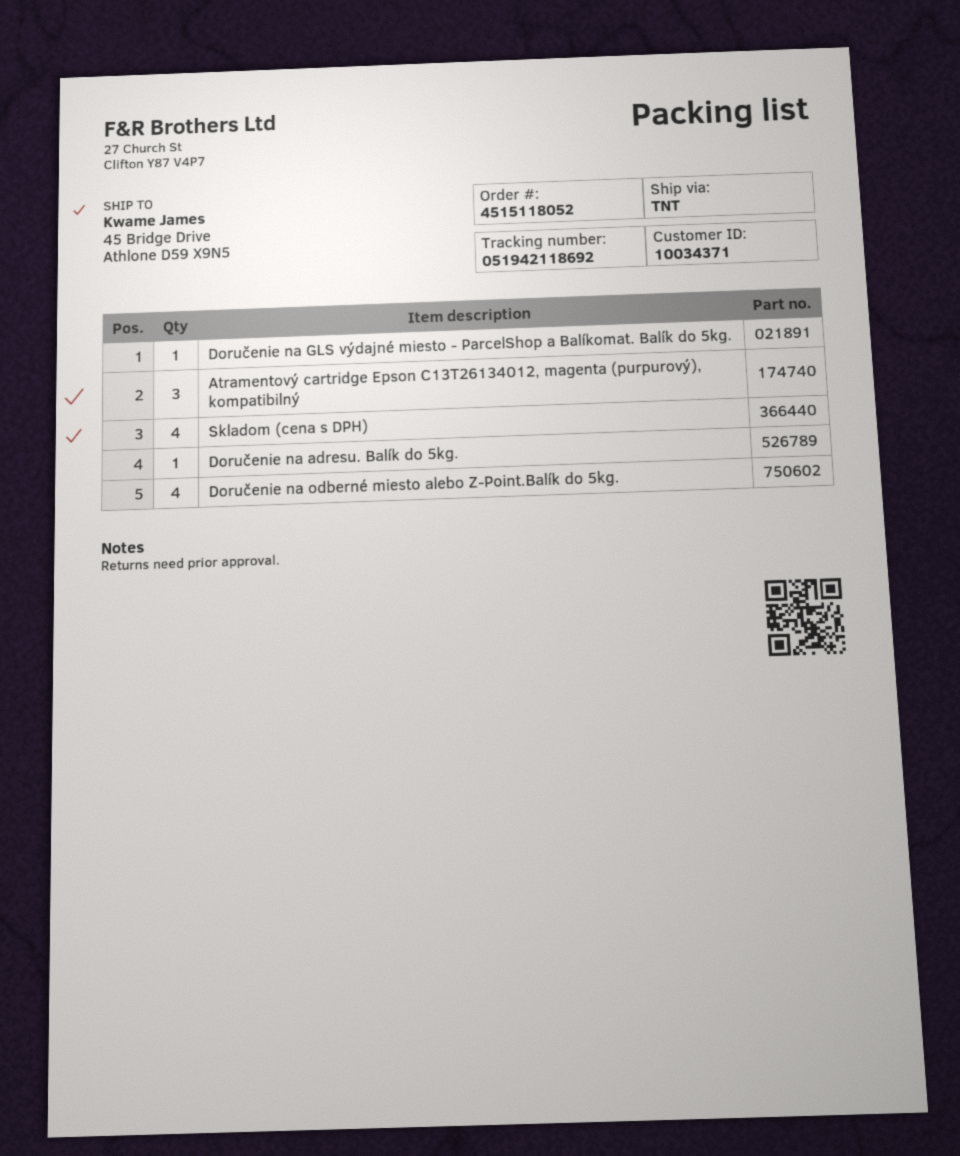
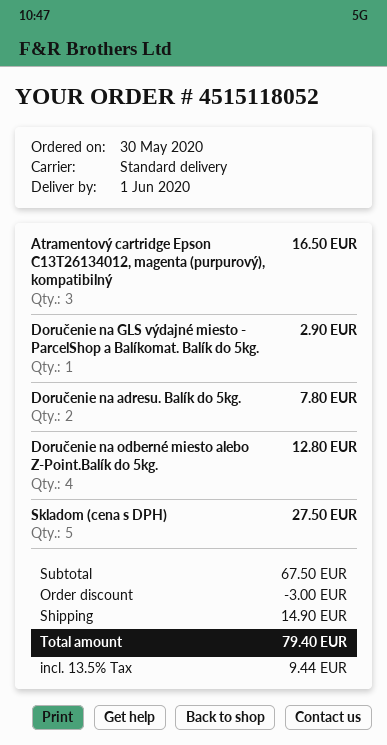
shipping method: TNT -> standard
Skladom (cena s DPH): 4 -> 5
Doručenie na adresu. Balík do 5kg.: 1 -> 2

